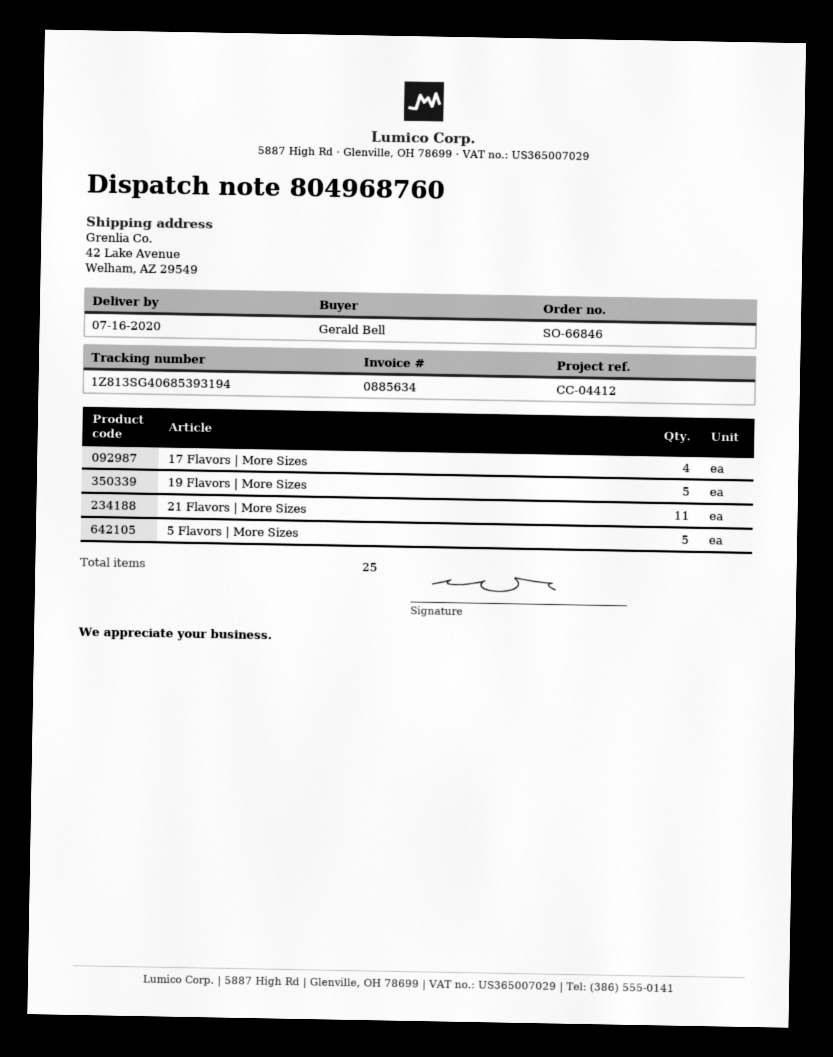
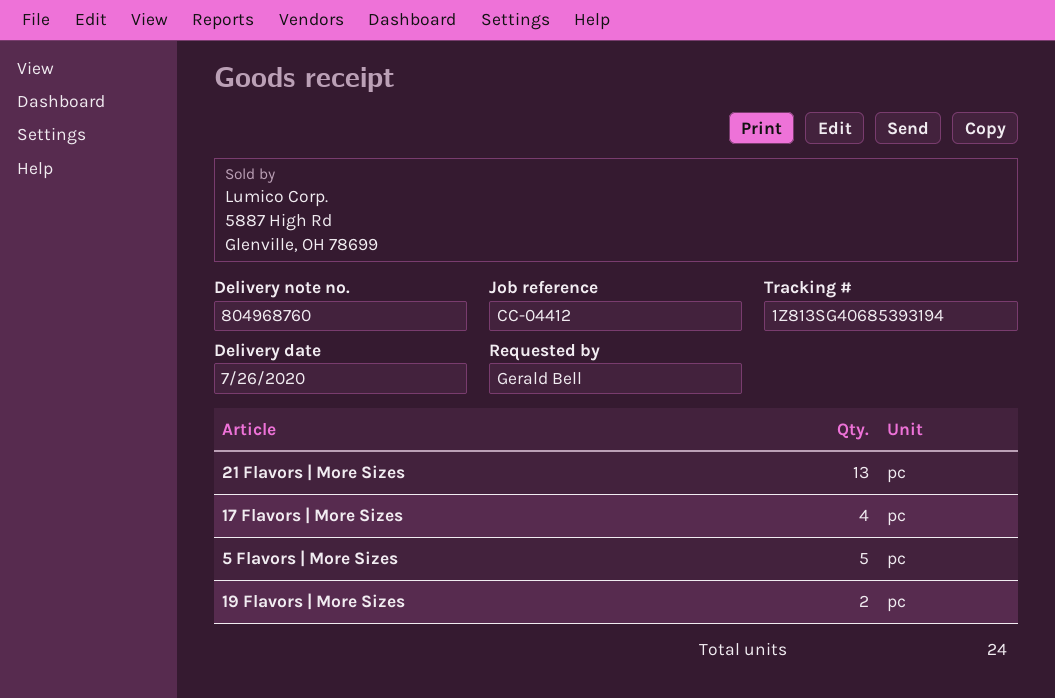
delivery date: 2020-07-16 -> 2020-07-26
19 Flavors | More Sizes: 5 -> 2
21 Flavors | More Sizes: 11 -> 13
total quantity: 25 -> 24

